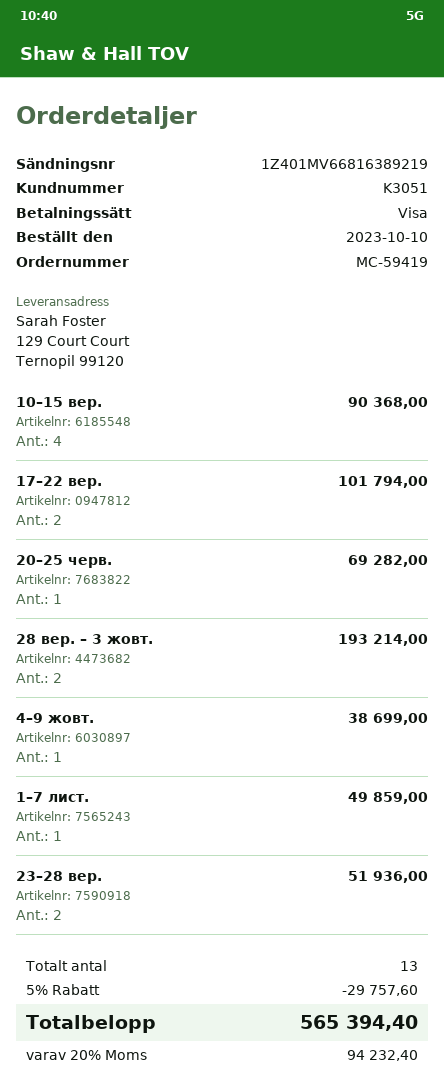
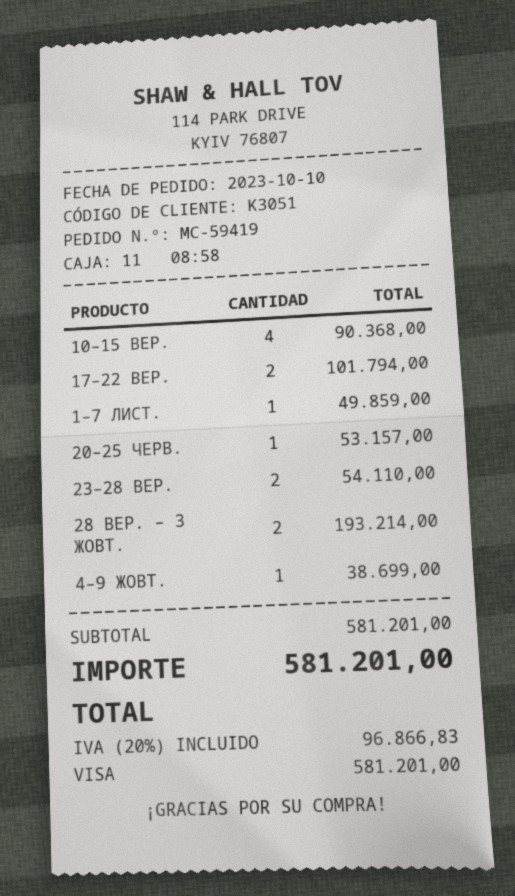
20–25 черв.: 1 for 69282.00 -> 1 for 53157.00
23–28 вер.: 2 for 51936.00 -> 2 for 54110.00
discount: 5% = 29757.60 -> none
tax: 20% = 94232.40 -> 20% = 96866.83
total: 565394.40 -> 581201.00

